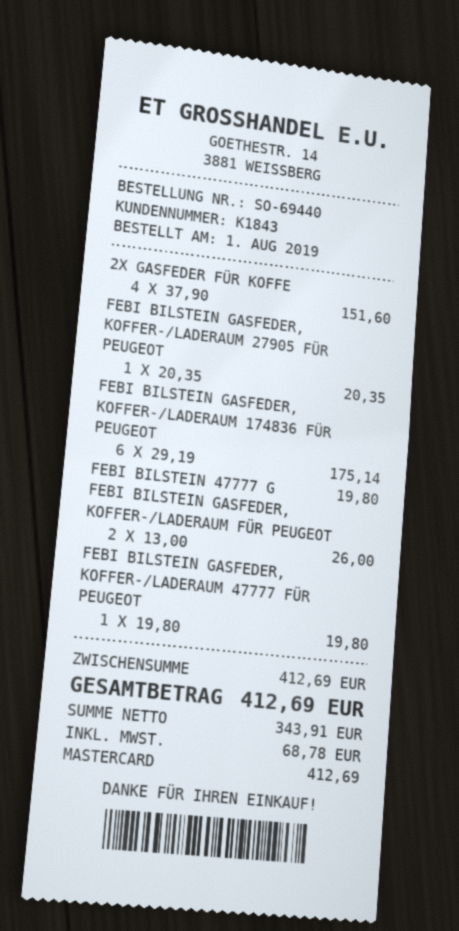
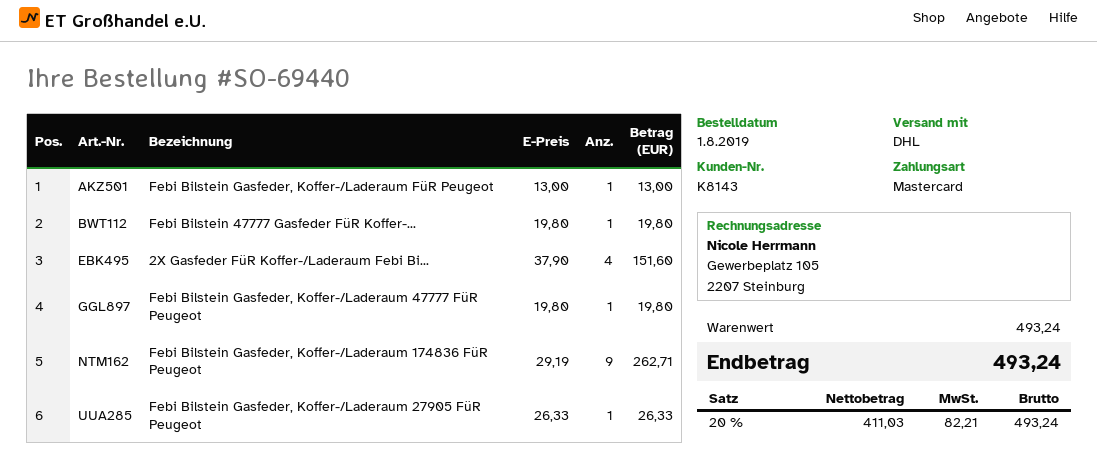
customer number: K1843 -> K8143
FEBI BILSTEIN GASFEDER, KOFFER-/LADERAUM 27905 FÜR PEUGEOT: 1 x 20.35 = 20.35 -> 1 x 26.33 = 26.33
FEBI BILSTEIN GASFEDER, KOFFER-/LADERAUM 174836 FÜR PEUGEOT: 6 x 29.19 = 175.14 -> 9 x 29.19 = 262.71
FEBI BILSTEIN GASFEDER, KOFFER-/LADERAUM FÜR PEUGEOT: 2 x 13.00 = 26.00 -> 1 x 13.00 = 13.00
subtotal: 412.69 -> 493.24
net: 343.91 -> 411.03
tax: 68.78 -> 82.21
total: 412.69 -> 493.24

